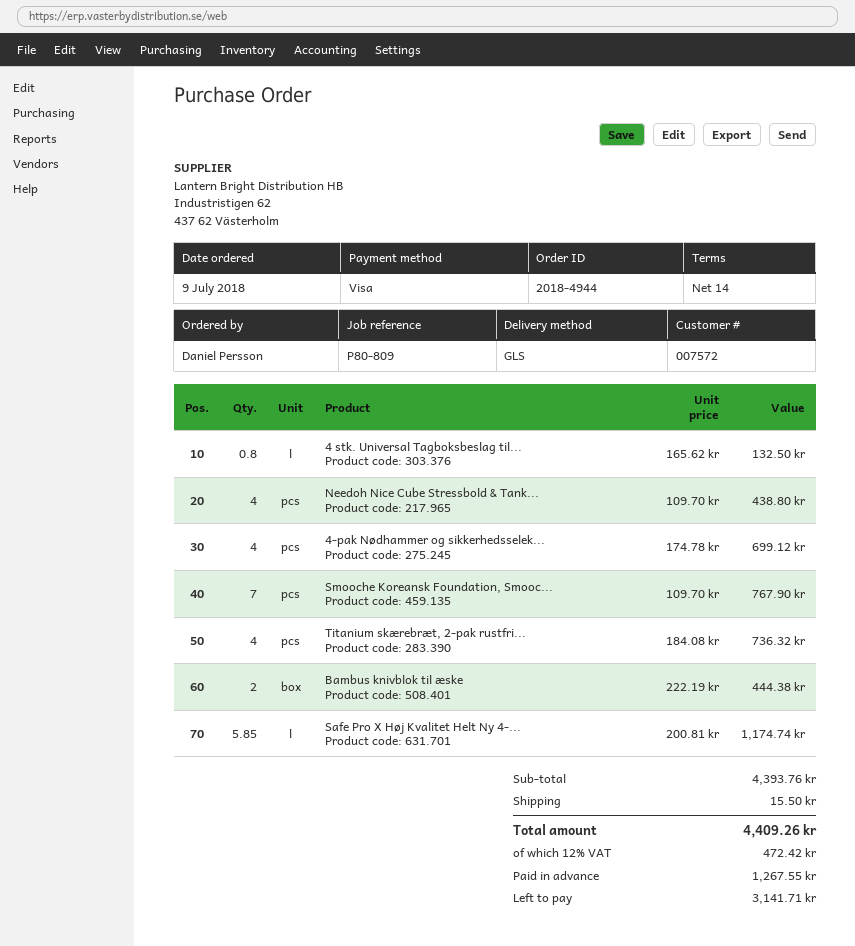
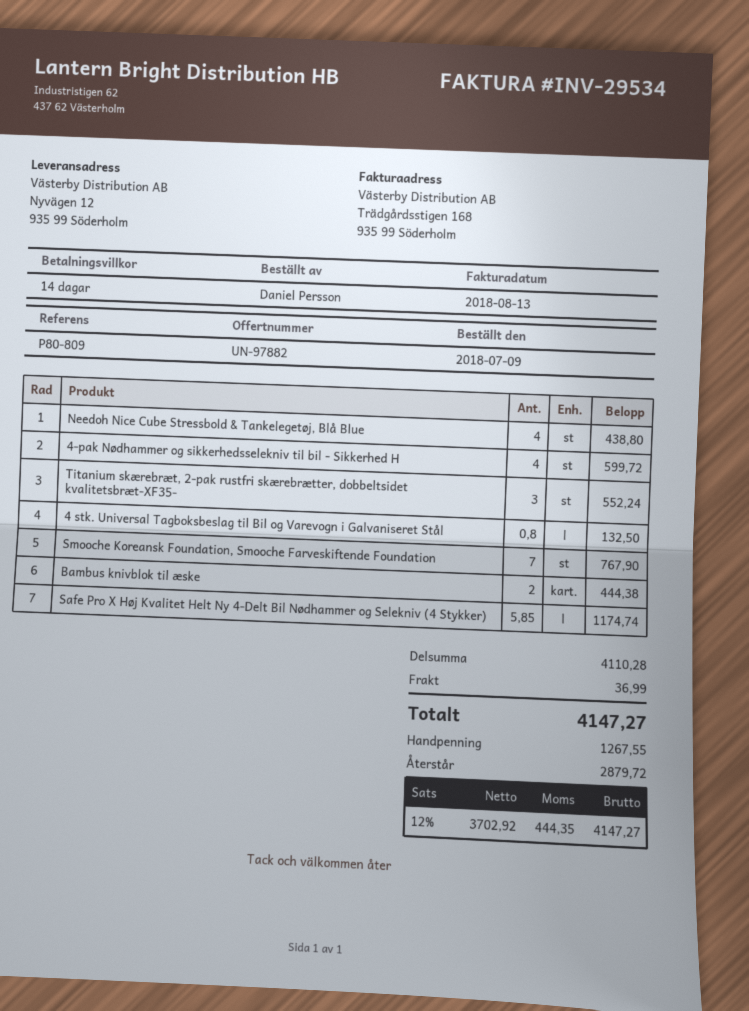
4-pak Nødhammer og sikkerhedsselek...: 4 for 699.12 -> 4 for 599.72
Titanium skærebræt, 2-pak rustfri...: 4 for 736.32 -> 3 for 552.24
subtotal: 4393.76 -> 4110.28
shipping: 15.50 -> 36.99
tax: 12% = 472.42 -> 12% = 444.35
total: 4409.26 -> 4147.27
balance: 3141.71 -> 2879.72

